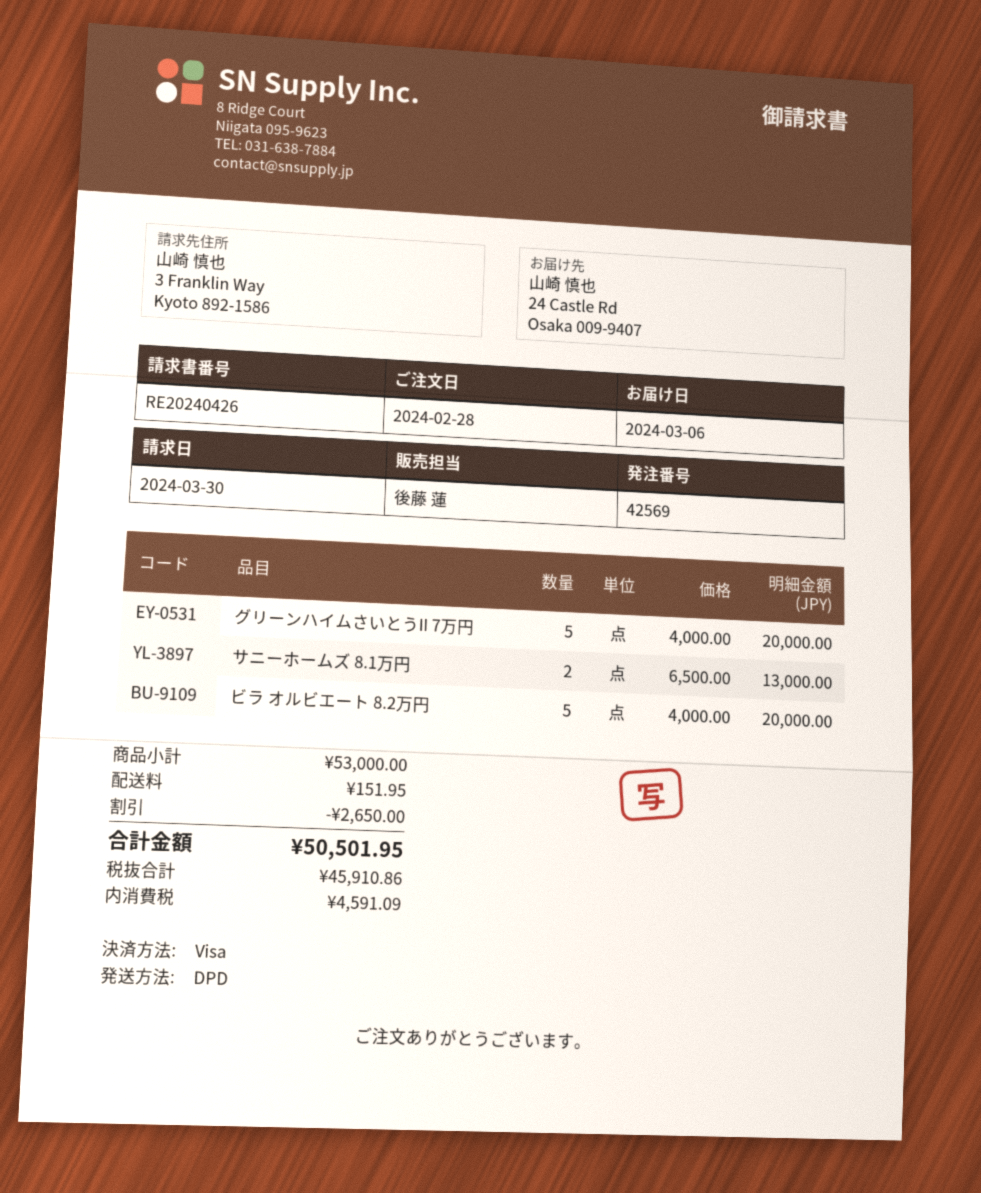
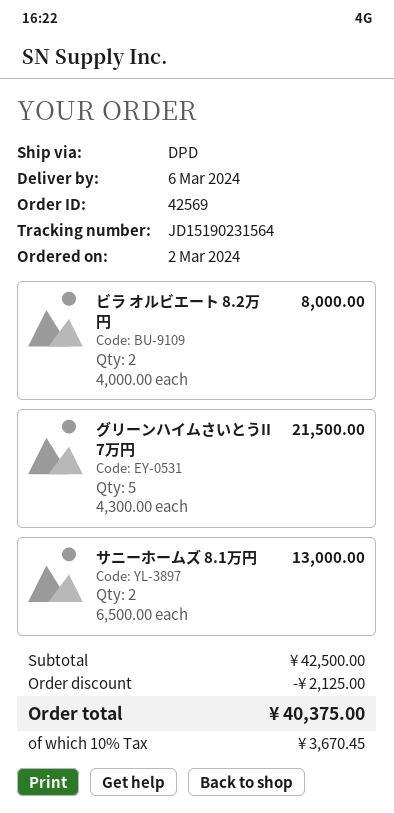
order date: 2024-02-28 -> 2024-03-02
グリーンハイムさいとうII 7万円: 5 x 4000.00 = 20000.00 -> 5 x 4300.00 = 21500.00
ビラ オルビエート 8.2万円: 5 x 4000.00 = 20000.00 -> 2 x 4000.00 = 8000.00
subtotal: 53000.00 -> 42500.00
discount: 2650.00 -> 2125.00
shipping: 151.95 -> none
tax: 4591.09 -> 3670.45
total: 50501.95 -> 40375.00

